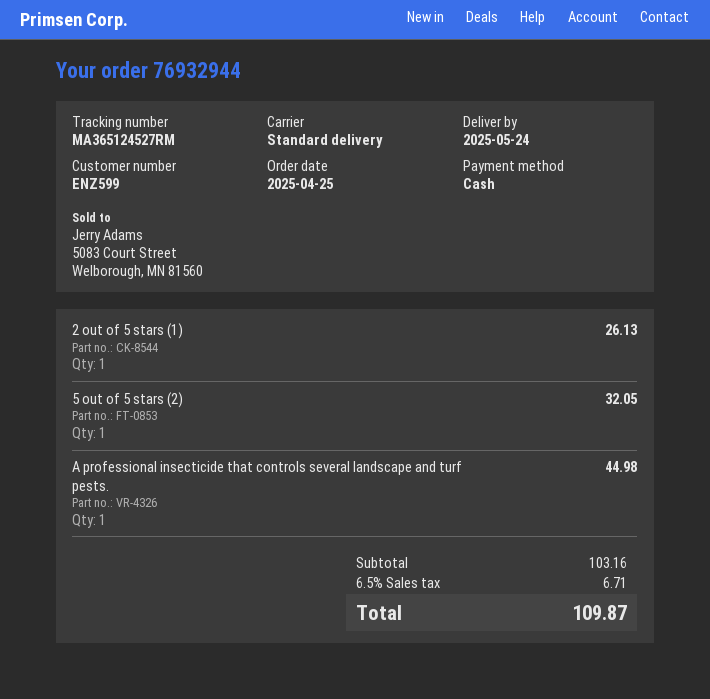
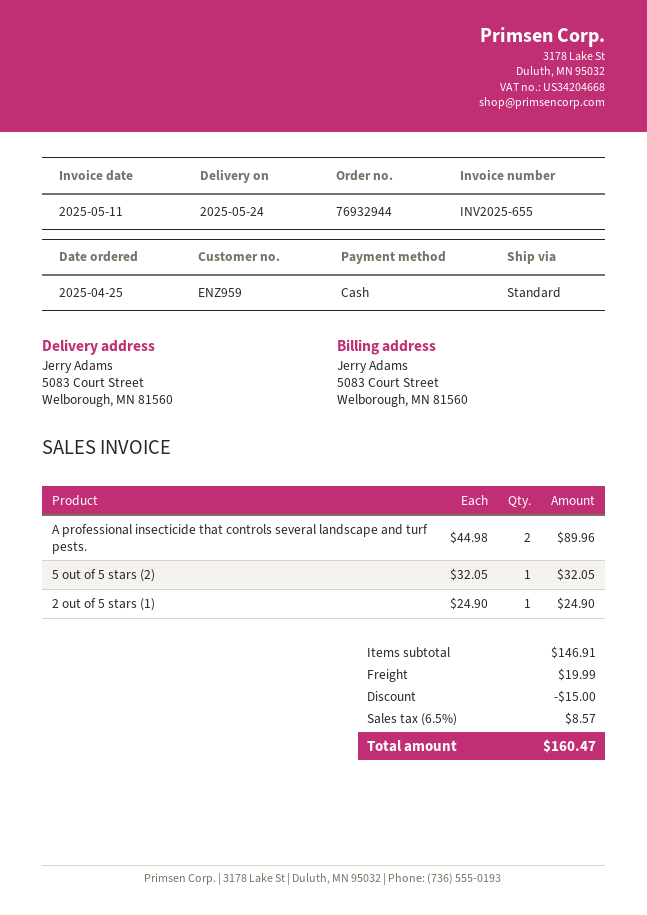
customer number: ENZ599 -> ENZ959
2 out of 5 stars (1): 1 for 26.13 -> 1 for 24.90
A professional insecticide that controls several landscape and turf pests.: 1 for 44.98 -> 2 for 89.96
subtotal: 103.16 -> 146.91
discount: none -> 15.00
shipping: none -> 19.99
tax: 6.5% = 6.71 -> 6.5% = 8.57
total: 109.87 -> 160.47

